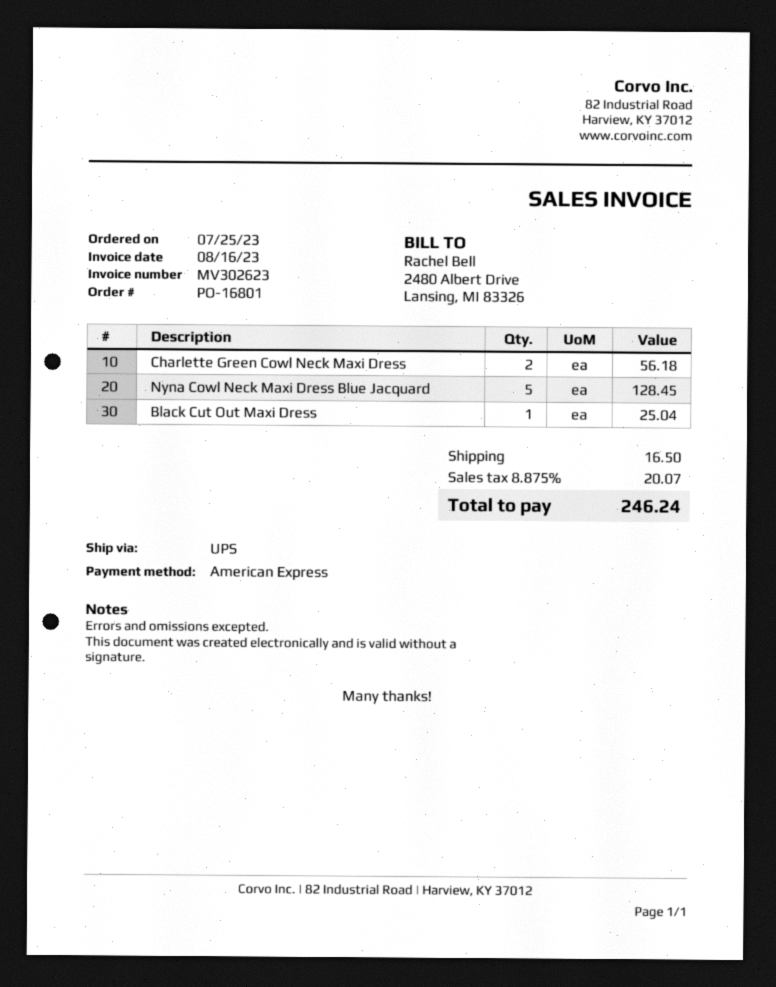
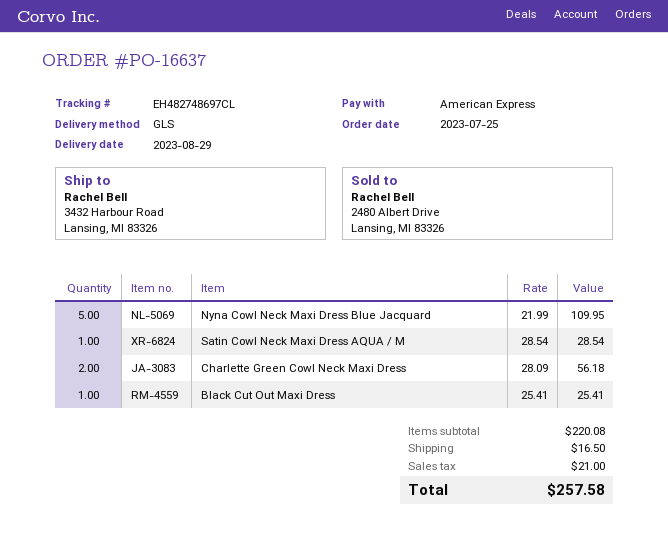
order number: PO-16801 -> PO-16637
shipping method: UPS -> GLS
Nyna Cowl Neck Maxi Dress Blue Jacquard: 5 for 128.45 -> 5 for 109.95
Black Cut Out Maxi Dress: 1 for 25.04 -> 1 for 25.41
Satin Cowl Neck Maxi Dress AQUA / M: none -> 1 for 28.54
tax: 20.07 -> 21.00
total: 246.24 -> 257.58

